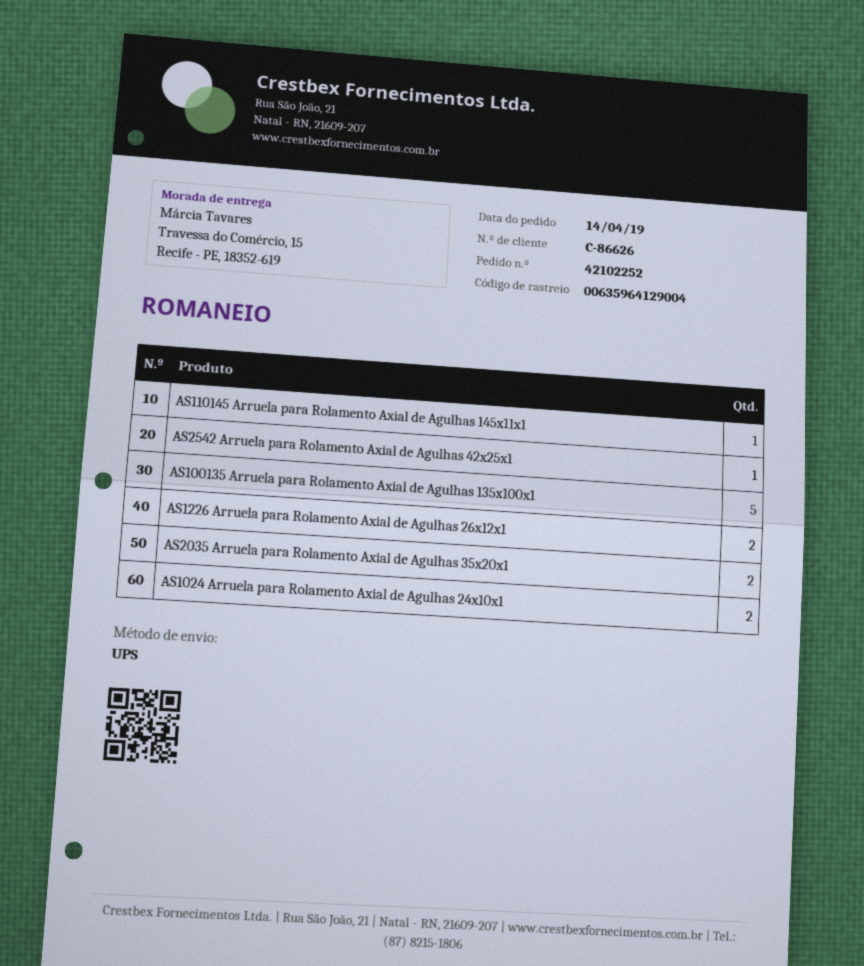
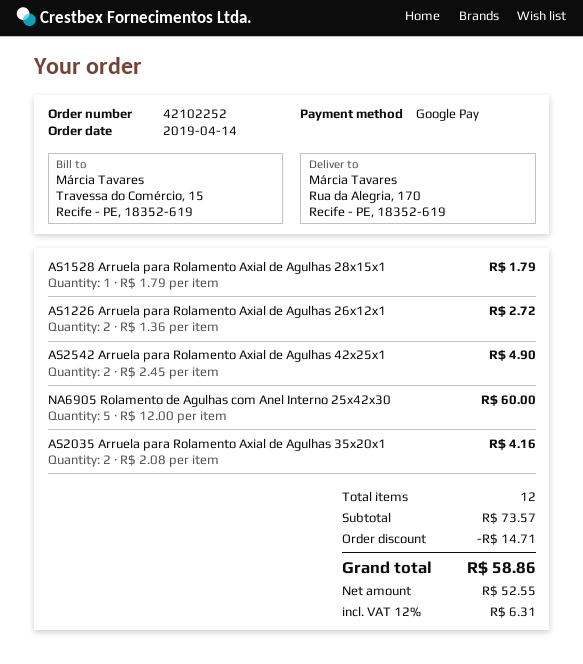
ship to: Travessa do Comércio, 15, Recife - PE, 18352-619 -> Rua da Alegria, 170, Recife - PE, 18352-619
AS110145 Arruela para Rolamento Axial de Agulhas 145x11x1: 1 -> none
AS2542 Arruela para Rolamento Axial de Agulhas 42x25x1: 1 -> 2
AS100135 Arruela para Rolamento Axial de Agulhas 135x100x1: 5 -> none
AS1024 Arruela para Rolamento Axial de Agulhas 24x10x1: 2 -> none
AS1528 Arruela para Rolamento Axial de Agulhas 28x15x1: none -> 1
NA6905 Rolamento de Agulhas com Anel Interno 25x42x30: none -> 5

